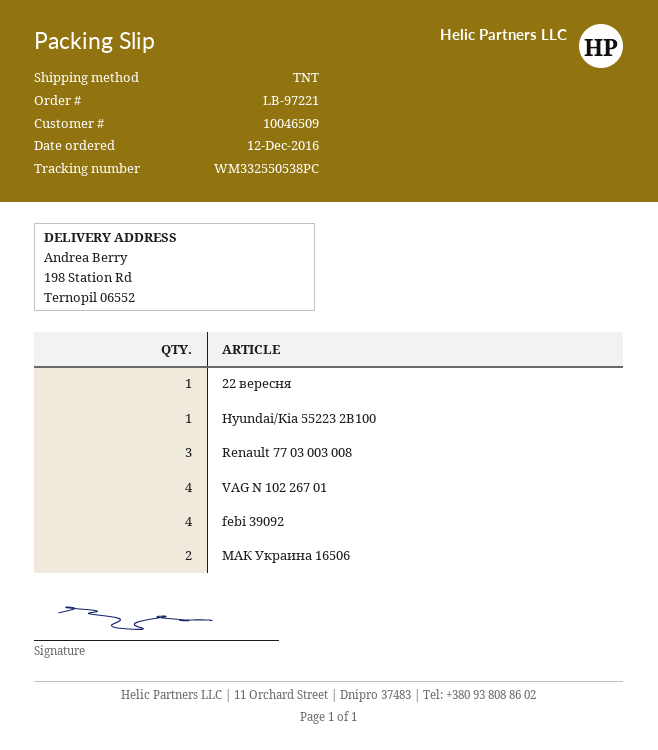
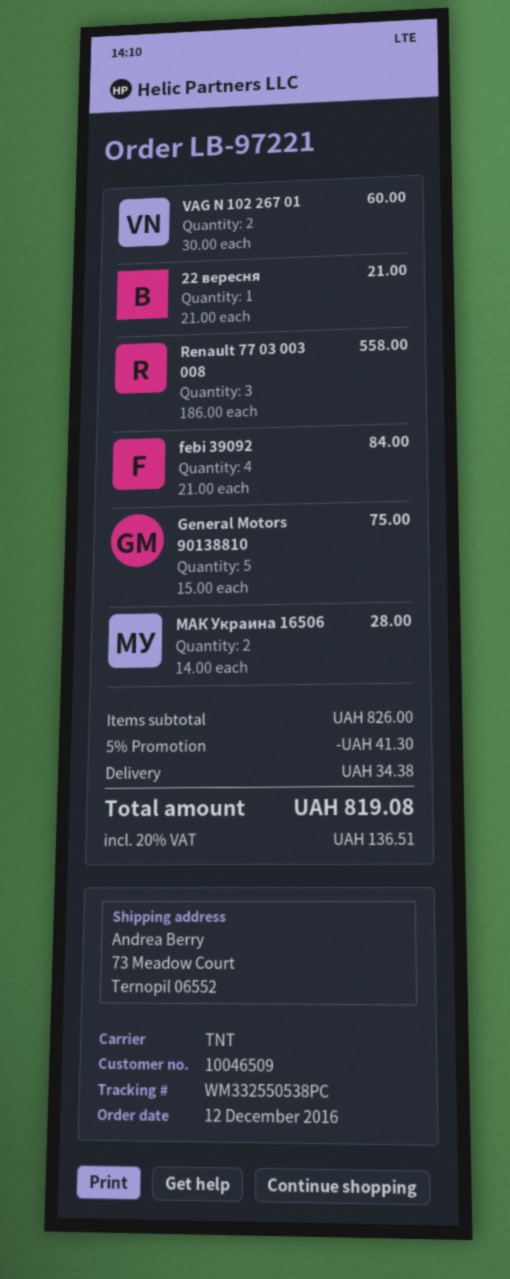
ship to: 198 Station Rd, Ternopil 06552 -> 73 Meadow Court, Ternopil 06552
Hyundai/Kia 55223 2B100: 1 -> none
VAG N 102 267 01: 4 -> 2
General Motors 90138810: none -> 5

